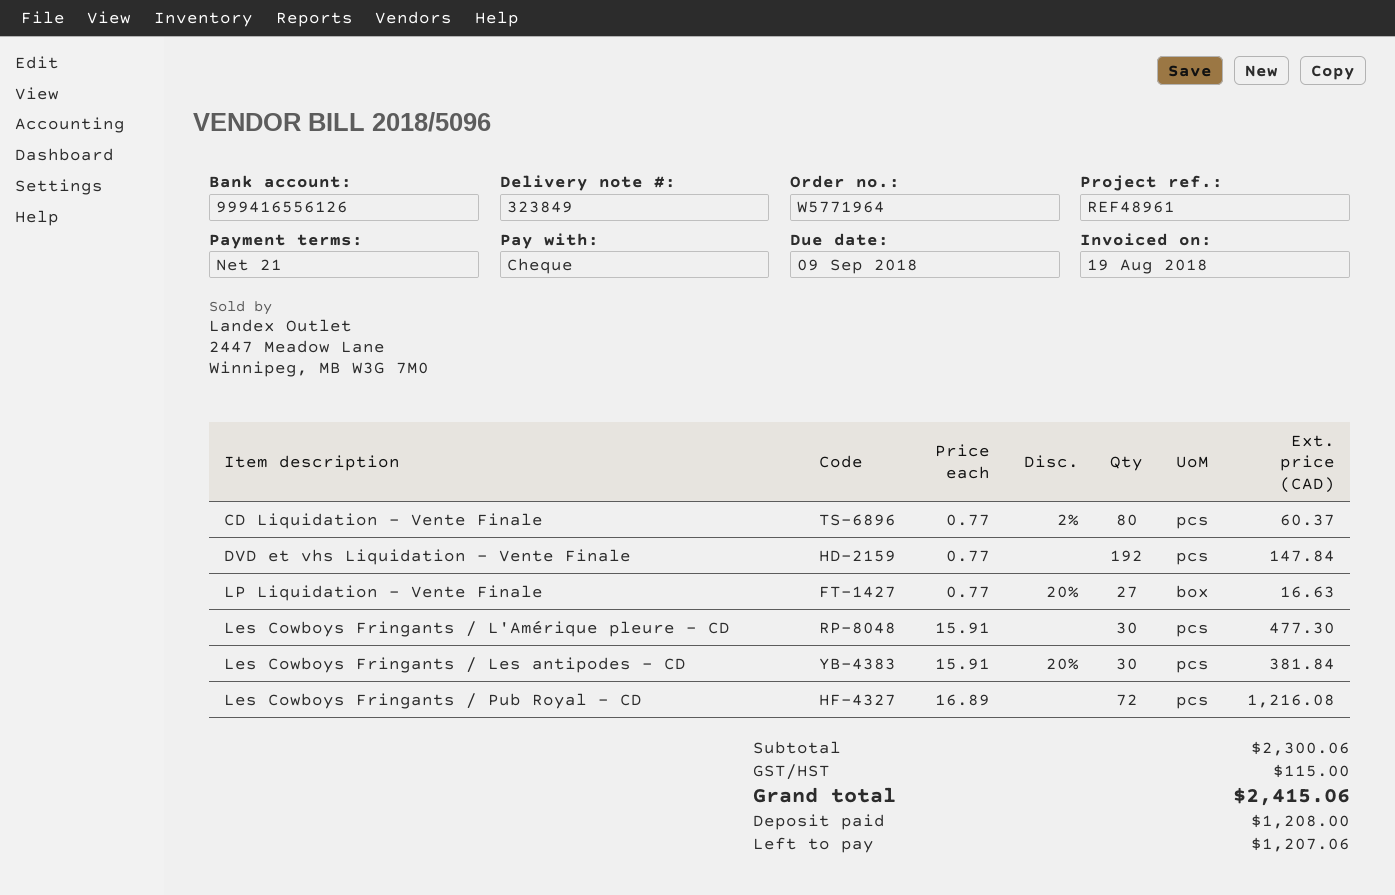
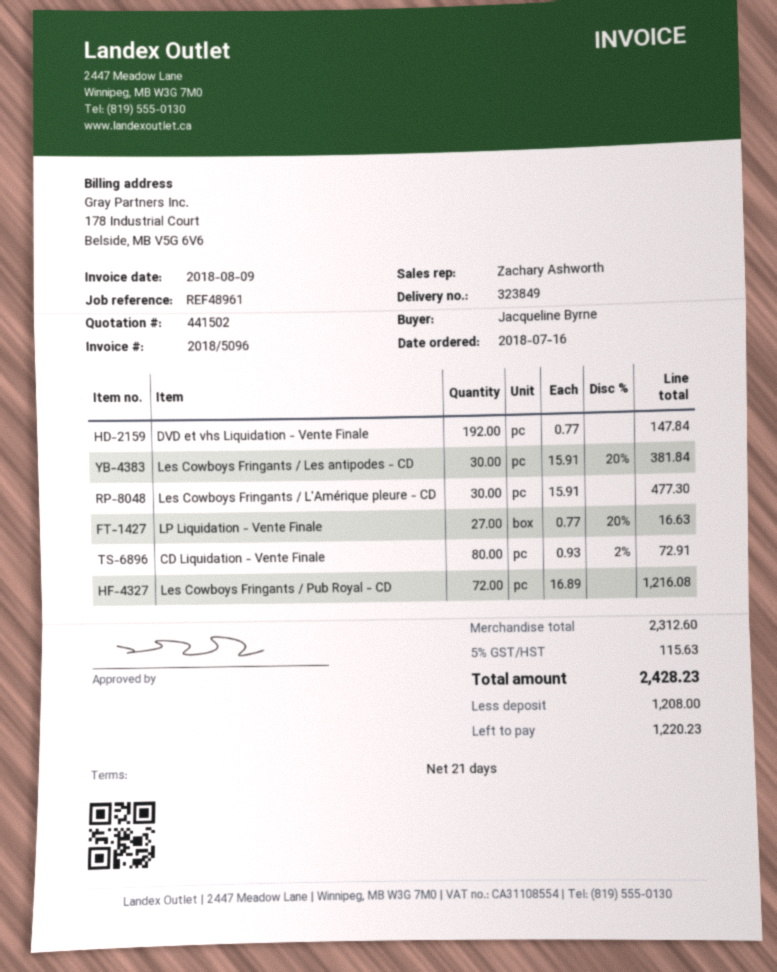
invoice date: 2018-08-19 -> 2018-08-09
CD Liquidation - Vente Finale: 80 x 0.77 - 2% = 60.37 -> 80 x 0.93 - 2% = 72.91
subtotal: 2300.06 -> 2312.60
tax: 115.00 -> 115.63
total: 2415.06 -> 2428.23
balance: 1207.06 -> 1220.23

